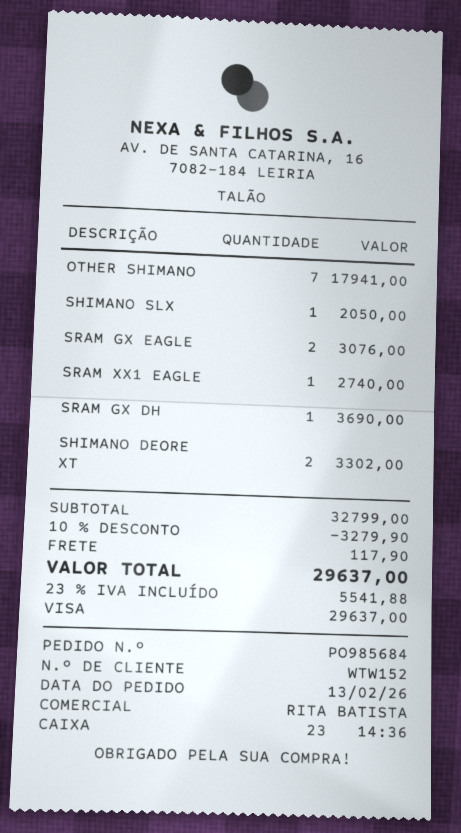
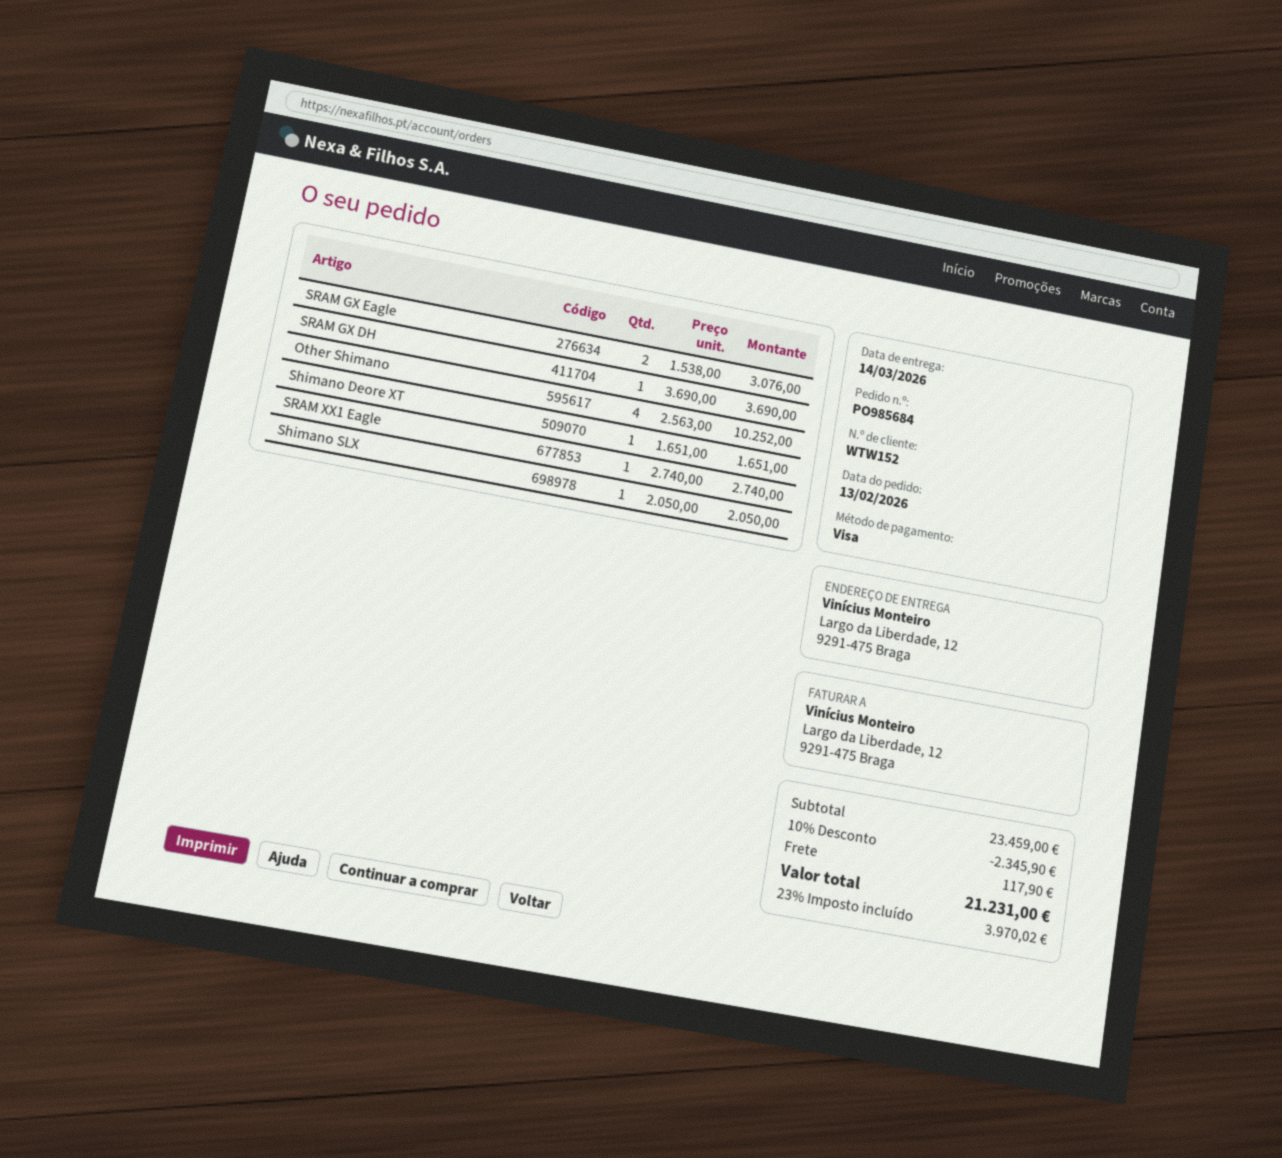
OTHER SHIMANO: 7 for 17941.00 -> 4 for 10252.00
SHIMANO DEORE XT: 2 for 3302.00 -> 1 for 1651.00
subtotal: 32799.00 -> 23459.00
discount: 10% = 3279.90 -> 10% = 2345.90
tax: 23% = 5541.88 -> 23% = 3970.02
total: 29637.00 -> 21231.00

